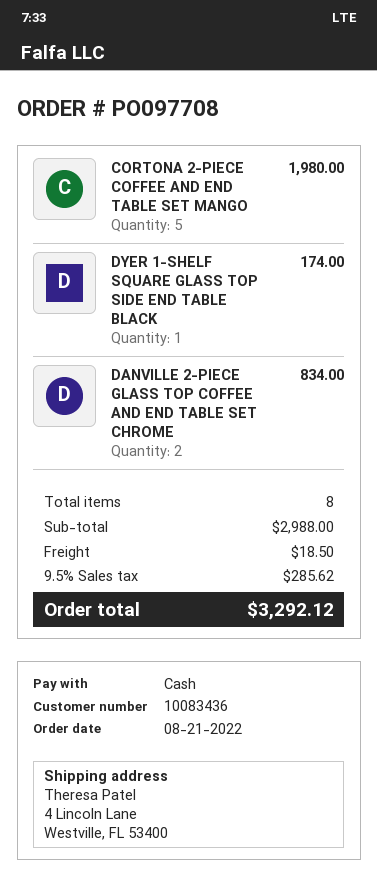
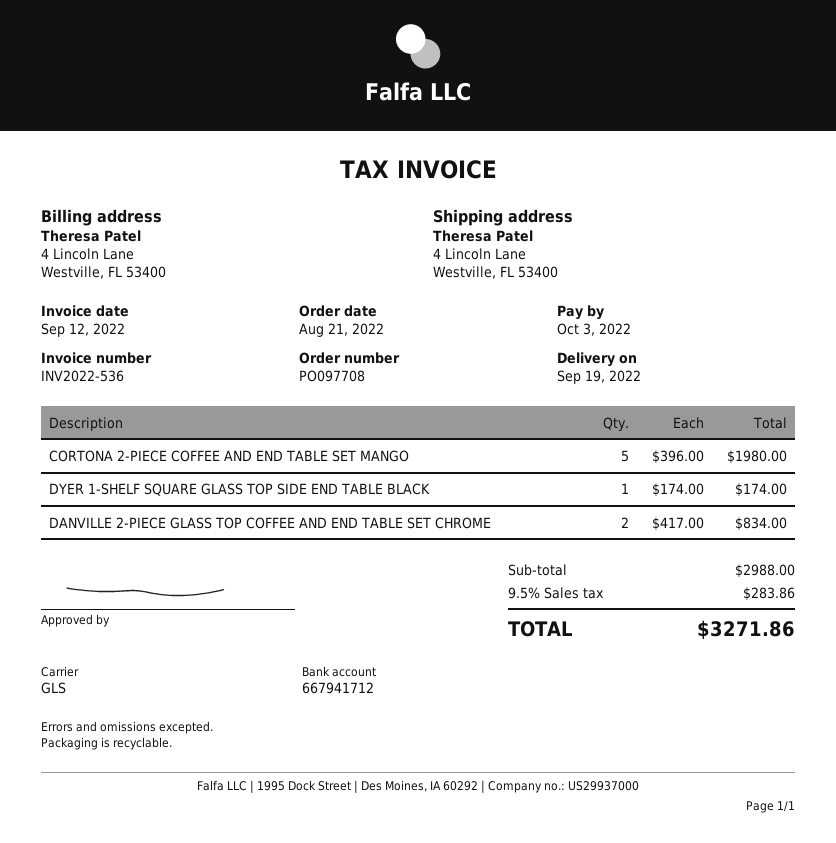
shipping: 18.50 -> none
tax: 9.5% = 285.62 -> 9.5% = 283.86
total: 3292.12 -> 3271.86

